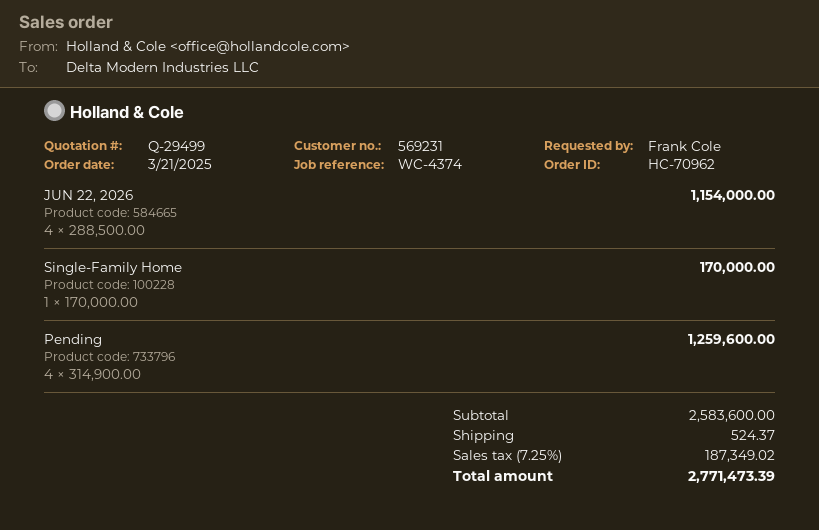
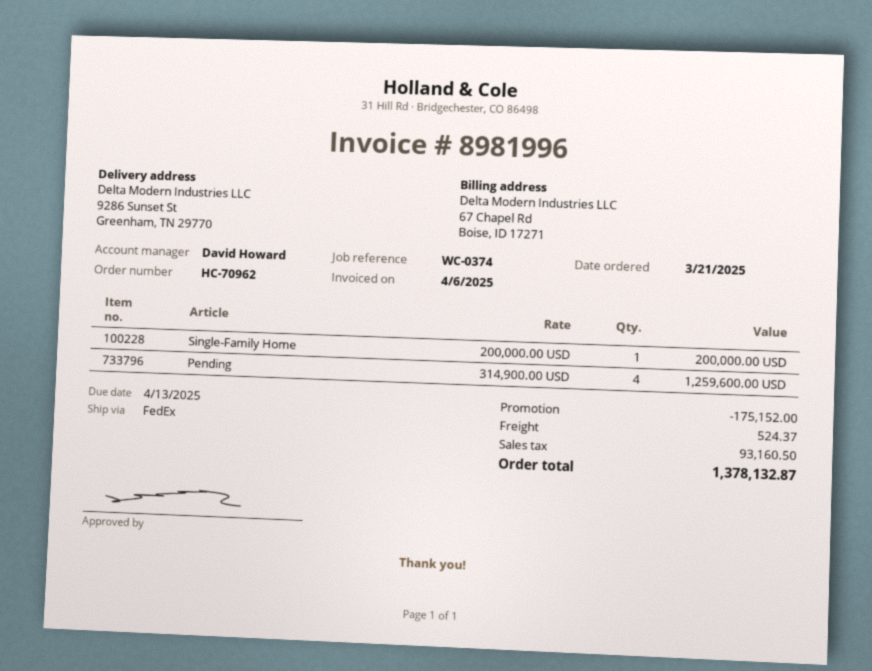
reference: WC-4374 -> WC-0374
JUN 22, 2026: 4 x 288500.00 = 1154000.00 -> none
Single-Family Home: 1 x 170000.00 = 170000.00 -> 1 x 200000.00 = 200000.00
discount: none -> 175152.00
tax: 187349.02 -> 93160.50
total: 2771473.39 -> 1378132.87

